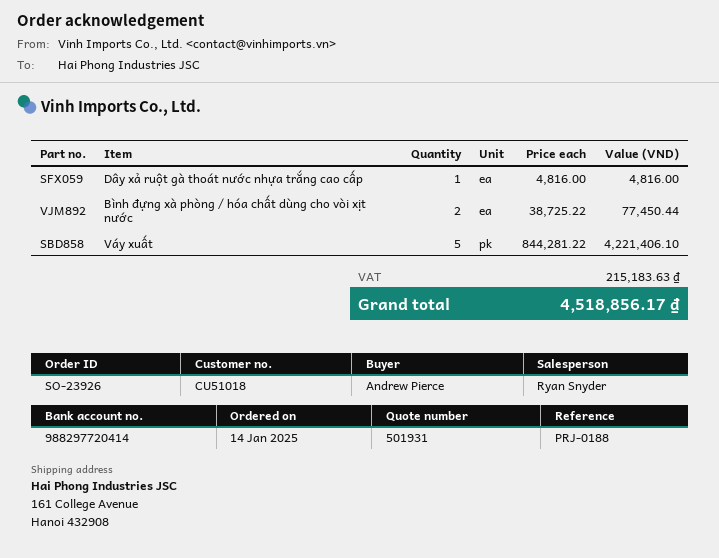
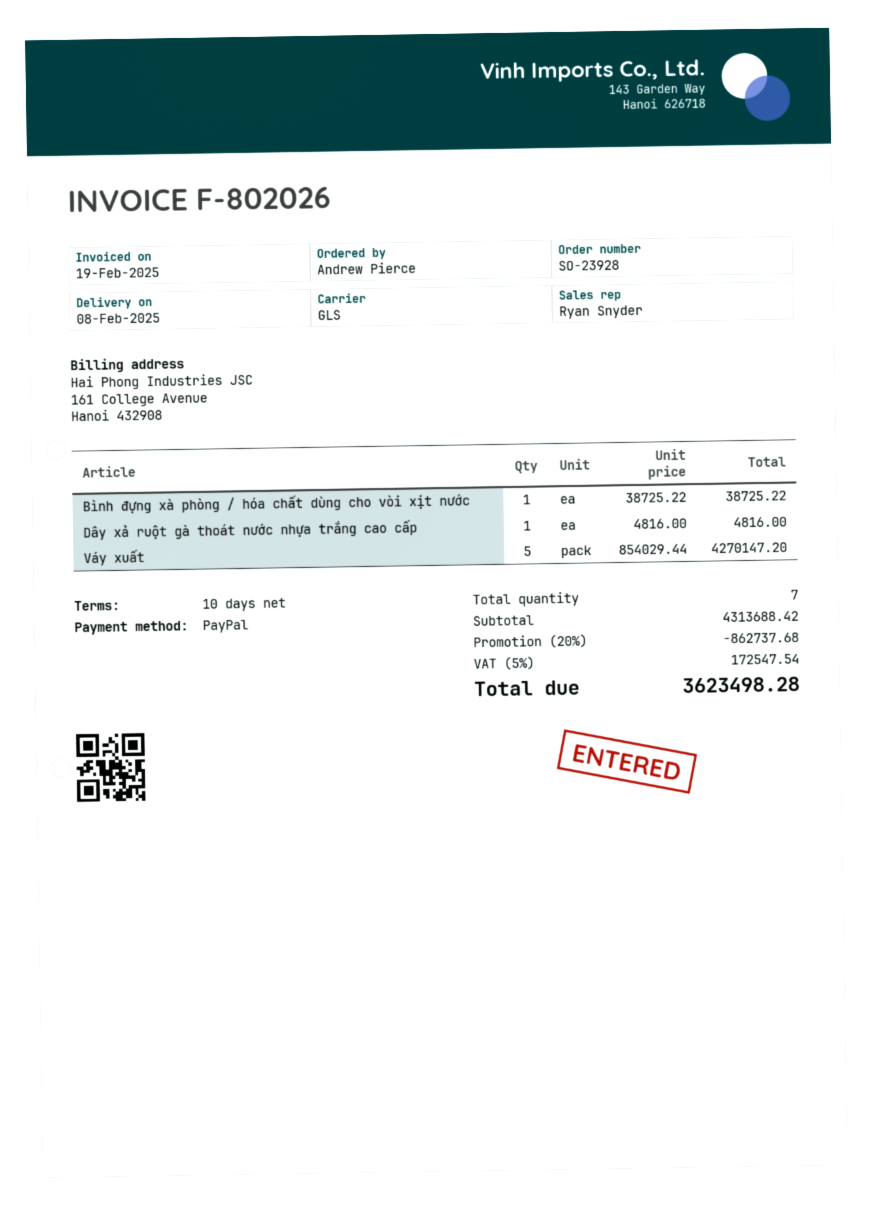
order number: SO-23926 -> SO-23928
Bình đựng xà phòng / hóa chất dùng cho vòi xịt nước: 2 x 38725.22 = 77450.44 -> 1 x 38725.22 = 38725.22
Váy xuất: 5 x 844281.22 = 4221406.10 -> 5 x 854029.44 = 4270147.20
discount: none -> 20% = 862737.68
tax: 215183.63 -> 172547.54
total: 4518856.17 -> 3623498.28

